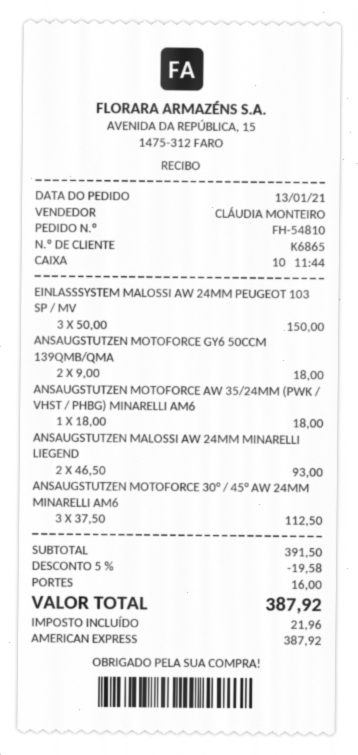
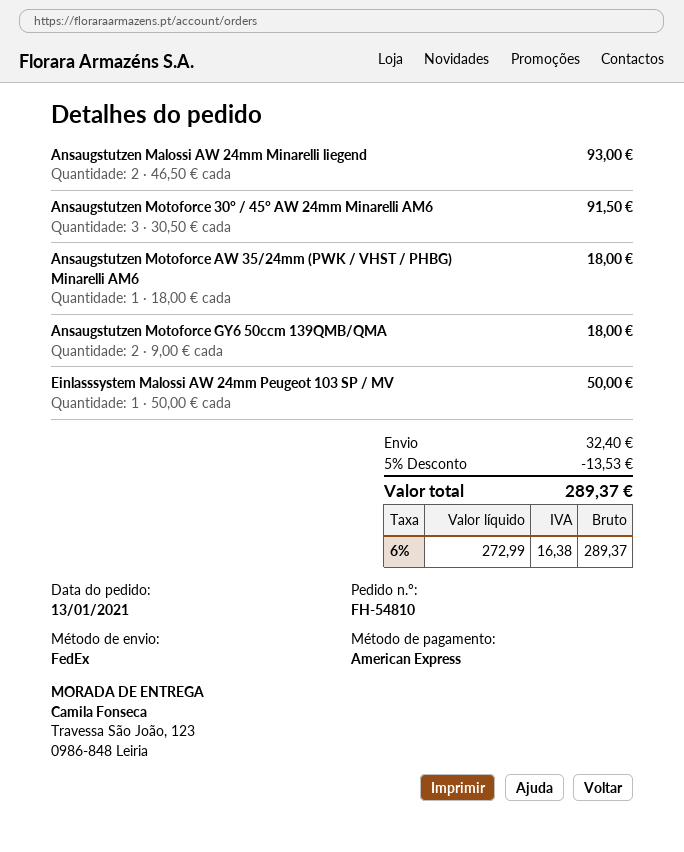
EINLASSSYSTEM MALOSSI AW 24MM PEUGEOT 103 SP / MV: 3 x 50.00 = 150.00 -> 1 x 50.00 = 50.00
ANSAUGSTUTZEN MOTOFORCE 30° / 45° AW 24MM MINARELLI AM6: 3 x 37.50 = 112.50 -> 3 x 30.50 = 91.50
discount: 5% = 19.58 -> 5% = 13.53
shipping: 16.00 -> 32.40
tax: 21.96 -> 16.38
total: 387.92 -> 289.37

